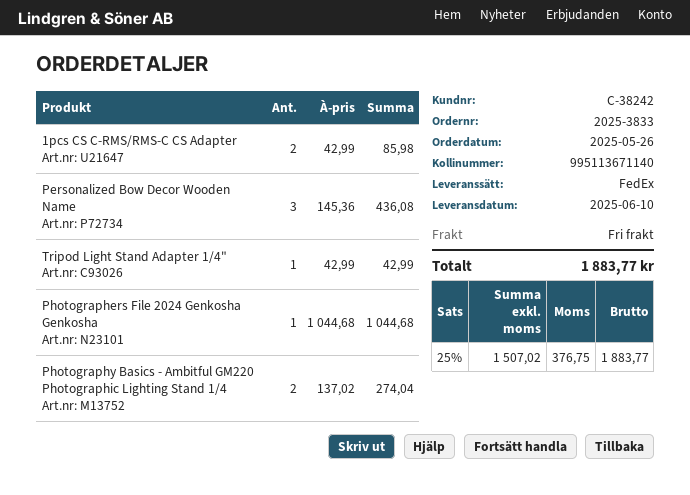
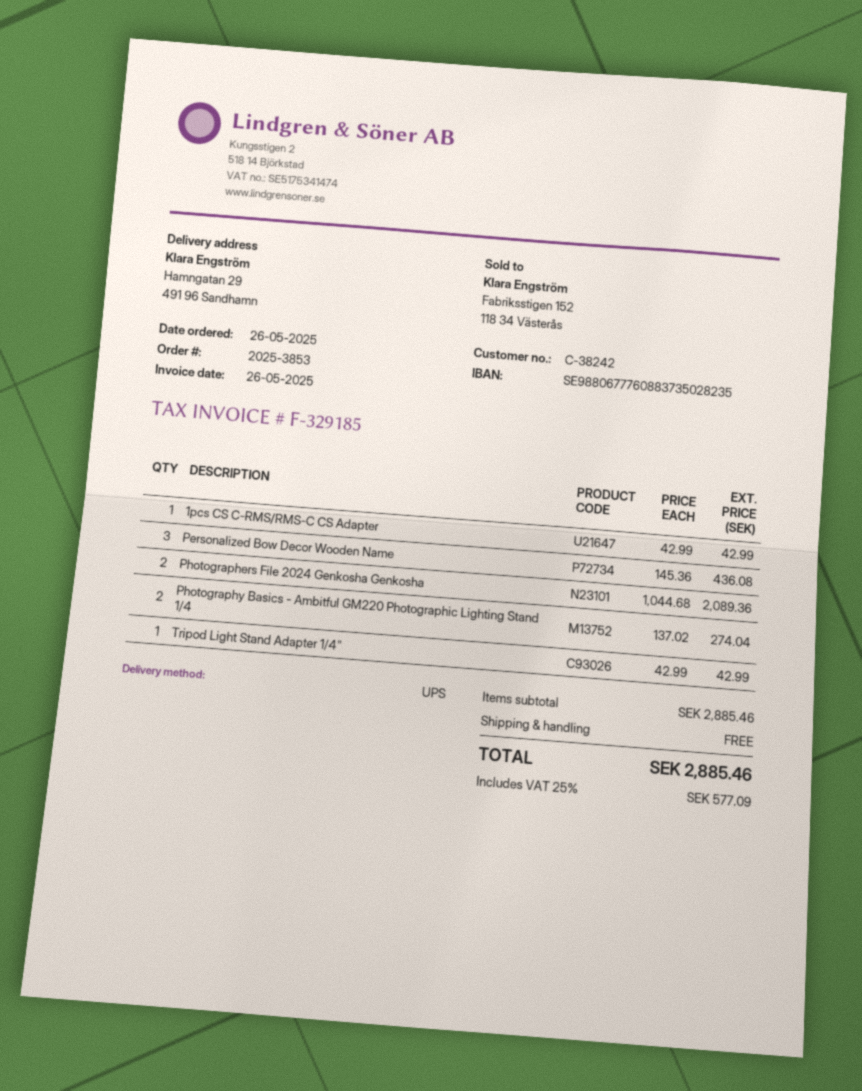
order number: 2025-3833 -> 2025-3853
shipping method: FedEx -> UPS
1pcs CS C-RMS/RMS-C CS Adapter: 2 x 42.99 = 85.98 -> 1 x 42.99 = 42.99
Photographers File 2024 Genkosha Genkosha: 1 x 1044.68 = 1044.68 -> 2 x 1044.68 = 2089.36
tax: 25% = 376.75 -> 25% = 577.09
total: 1883.77 -> 2885.46

